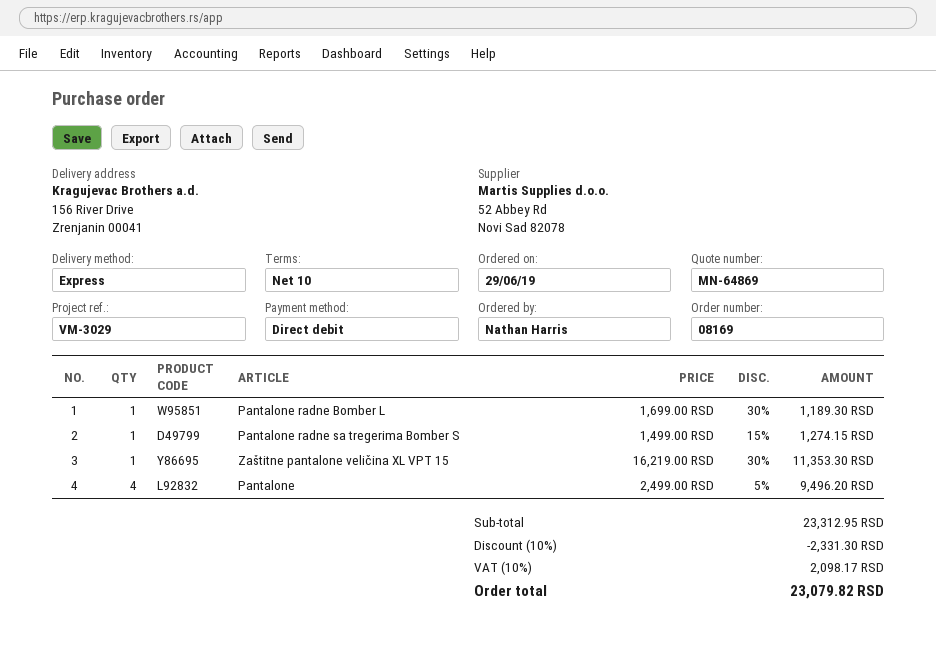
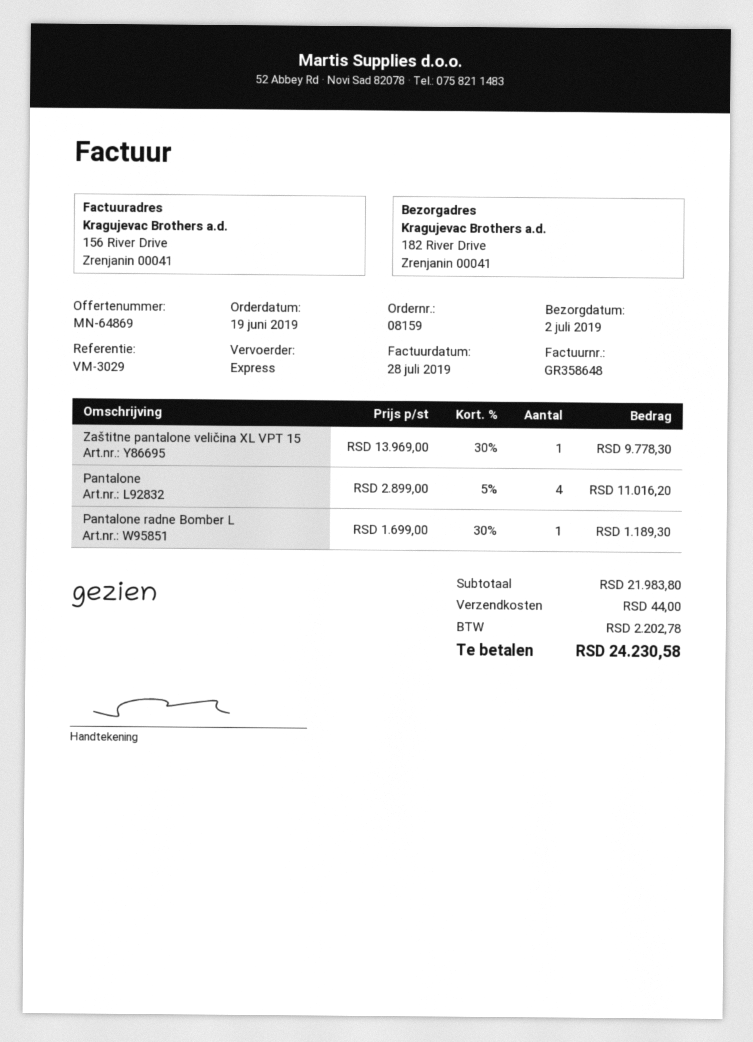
order number: 08169 -> 08159
order date: 2019-06-29 -> 2019-06-19
ship to: 156 River Drive, Zrenjanin 00041 -> 182 River Drive, Zrenjanin 00041
Pantalone radne sa tregerima Bomber S: 1 x 1499.00 - 15% = 1274.15 -> none
Zaštitne pantalone veličina XL VPT 15: 1 x 16219.00 - 30% = 11353.30 -> 1 x 13969.00 - 30% = 9778.30
Pantalone: 4 x 2499.00 - 5% = 9496.20 -> 4 x 2899.00 - 5% = 11016.20
subtotal: 23312.95 -> 21983.80
discount: 10% = 2331.30 -> none
shipping: none -> 44.00
tax: 2098.17 -> 2202.78
total: 23079.82 -> 24230.58

